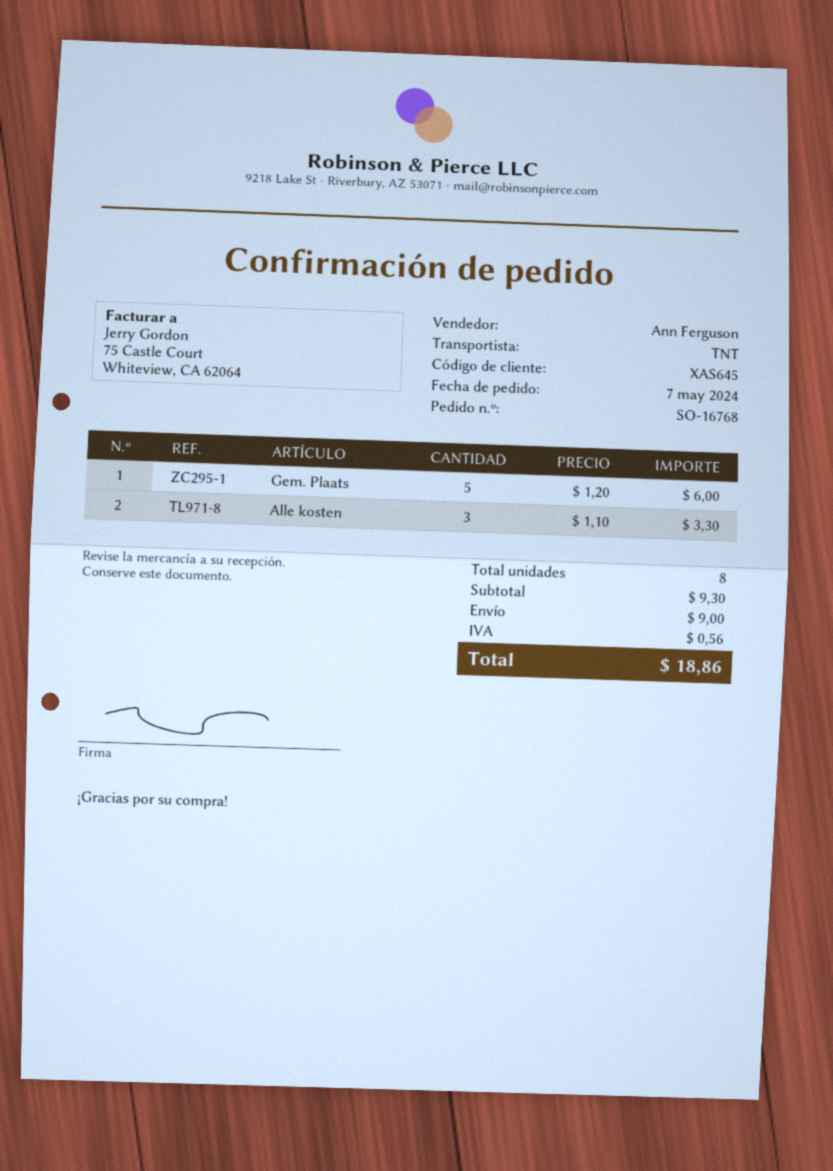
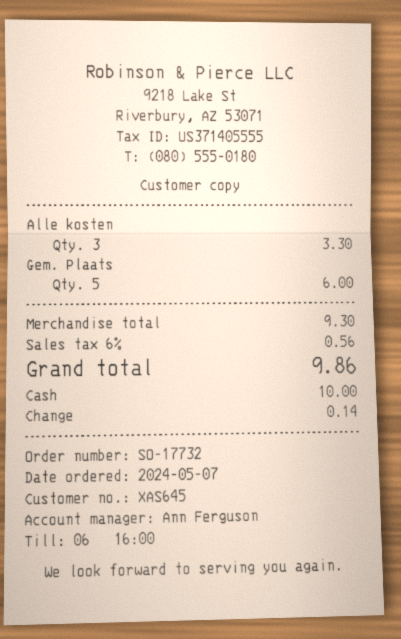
order number: SO-16768 -> SO-17732
shipping: 9.00 -> none
total: 18.86 -> 9.86

